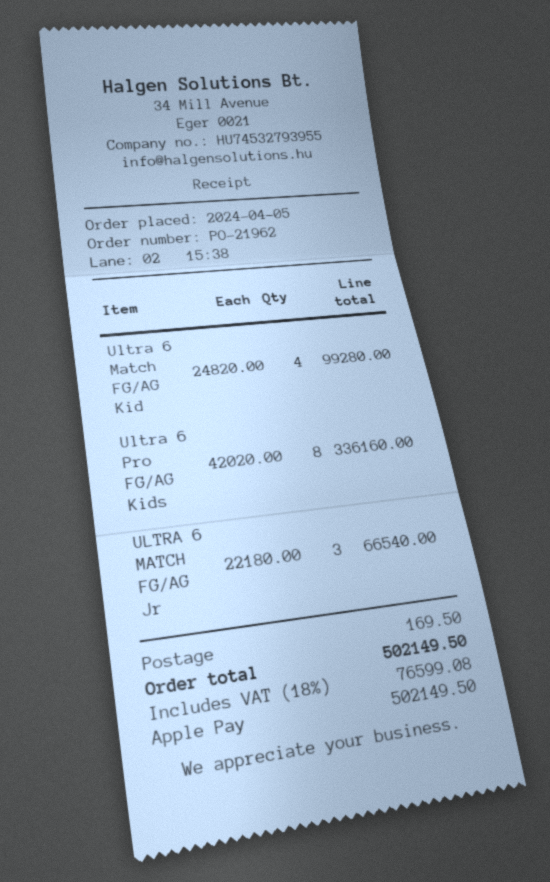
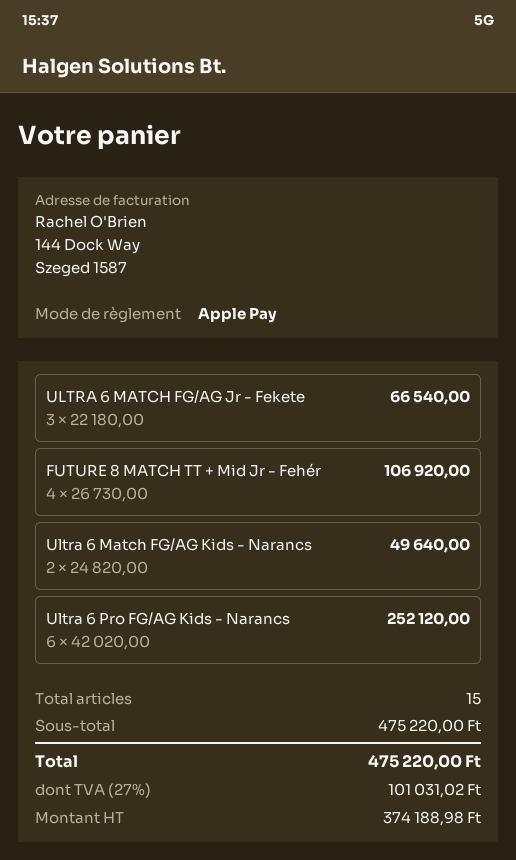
Ultra 6 Match FG/AG Kid: 4 x 24820.00 = 99280.00 -> 2 x 24820.00 = 49640.00
Ultra 6 Pro FG/AG Kids: 8 x 42020.00 = 336160.00 -> 6 x 42020.00 = 252120.00
FUTURE 8 MATCH TT + Mid Jr - Fehér: none -> 4 x 26730.00 = 106920.00
shipping: 169.50 -> none
tax: 18% = 76599.08 -> 27% = 101031.02
total: 502149.50 -> 475220.00

